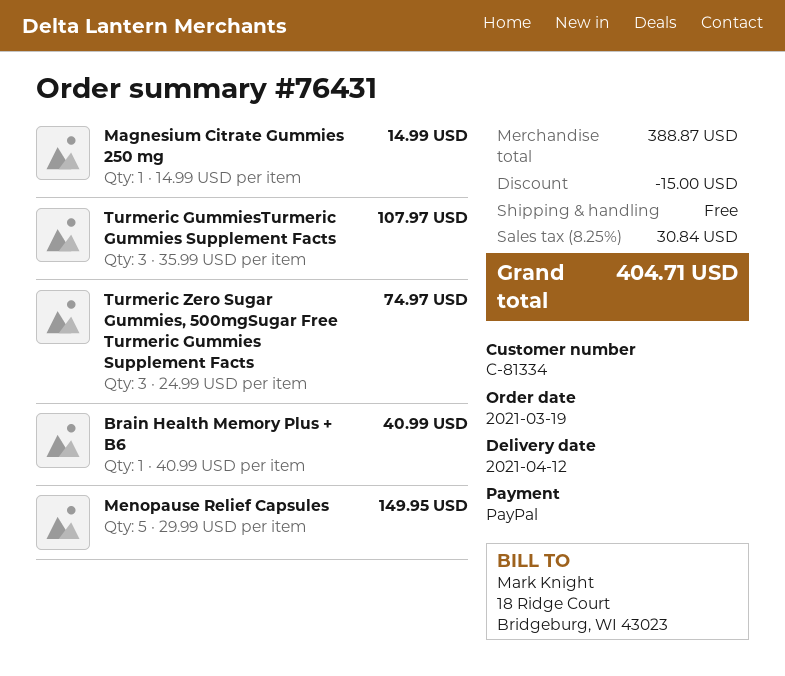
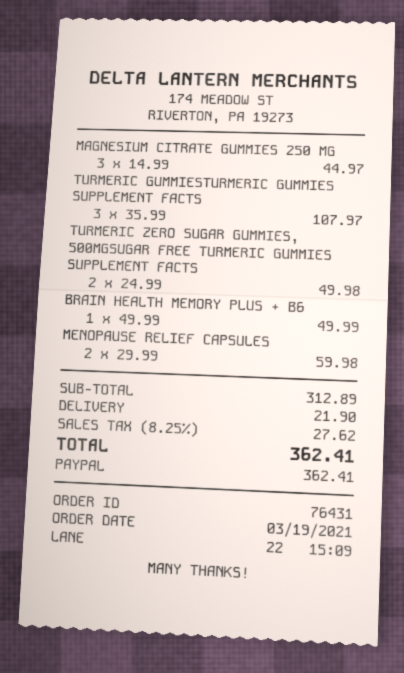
Magnesium Citrate Gummies 250 mg: 1 x 14.99 = 14.99 -> 3 x 14.99 = 44.97
Turmeric Zero Sugar Gummies, 500mgSugar Free Turmeric Gummies Supplement Facts: 3 x 24.99 = 74.97 -> 2 x 24.99 = 49.98
Brain Health Memory Plus + B6: 1 x 40.99 = 40.99 -> 1 x 49.99 = 49.99
Menopause Relief Capsules: 5 x 29.99 = 149.95 -> 2 x 29.99 = 59.98
subtotal: 388.87 -> 312.89
discount: 15.00 -> none
shipping: 0.00 -> 21.90
tax: 8.25% = 30.84 -> 8.25% = 27.62
total: 404.71 -> 362.41

